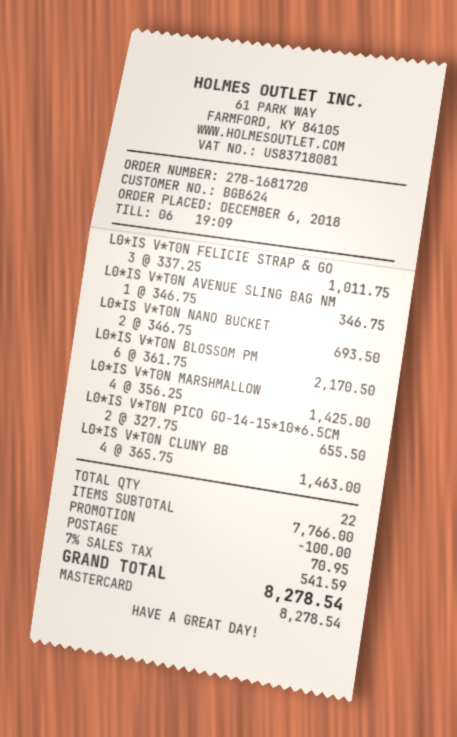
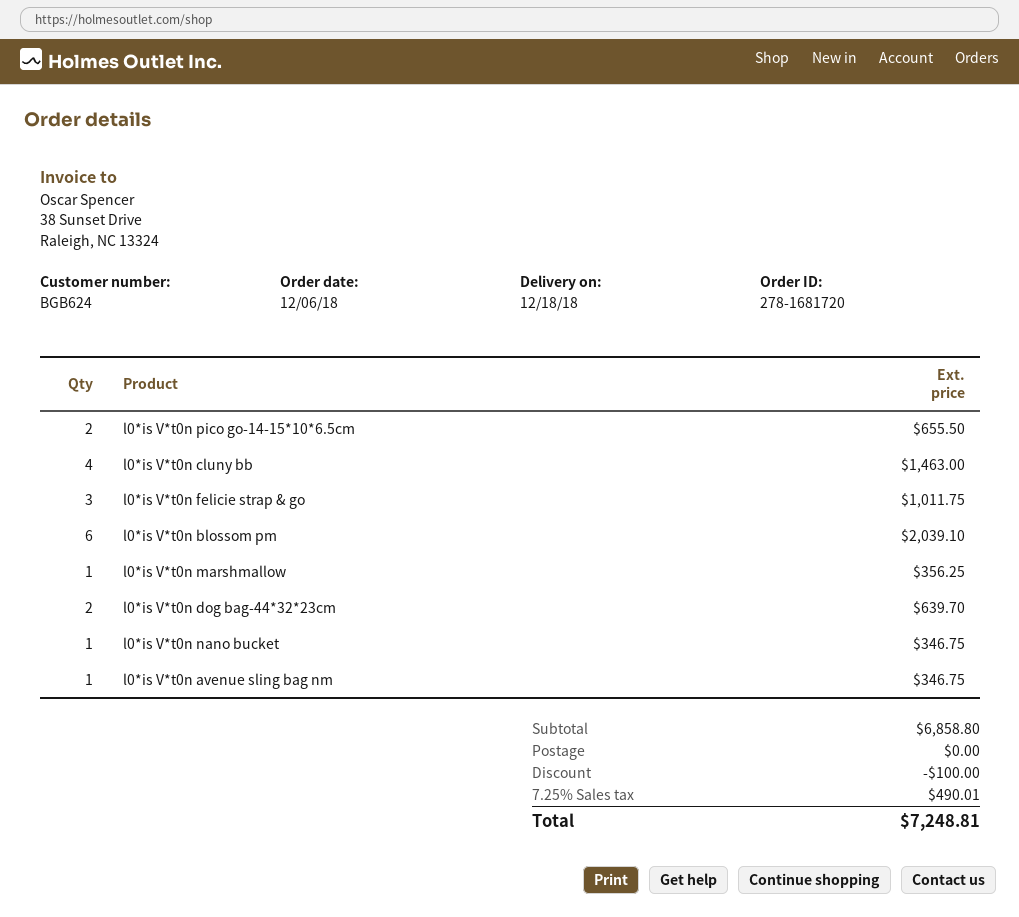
L0*IS V*T0N NANO BUCKET: 2 for 693.50 -> 1 for 346.75
L0*IS V*T0N BLOSSOM PM: 6 for 2170.50 -> 6 for 2039.10
L0*IS V*T0N MARSHMALLOW: 4 for 1425.00 -> 1 for 356.25
l0*is V*t0n dog bag-44*32*23cm: none -> 2 for 639.70
subtotal: 7766.00 -> 6858.80
shipping: 70.95 -> 0.00
tax: 7% = 541.59 -> 7.25% = 490.01
total: 8278.54 -> 7248.81

